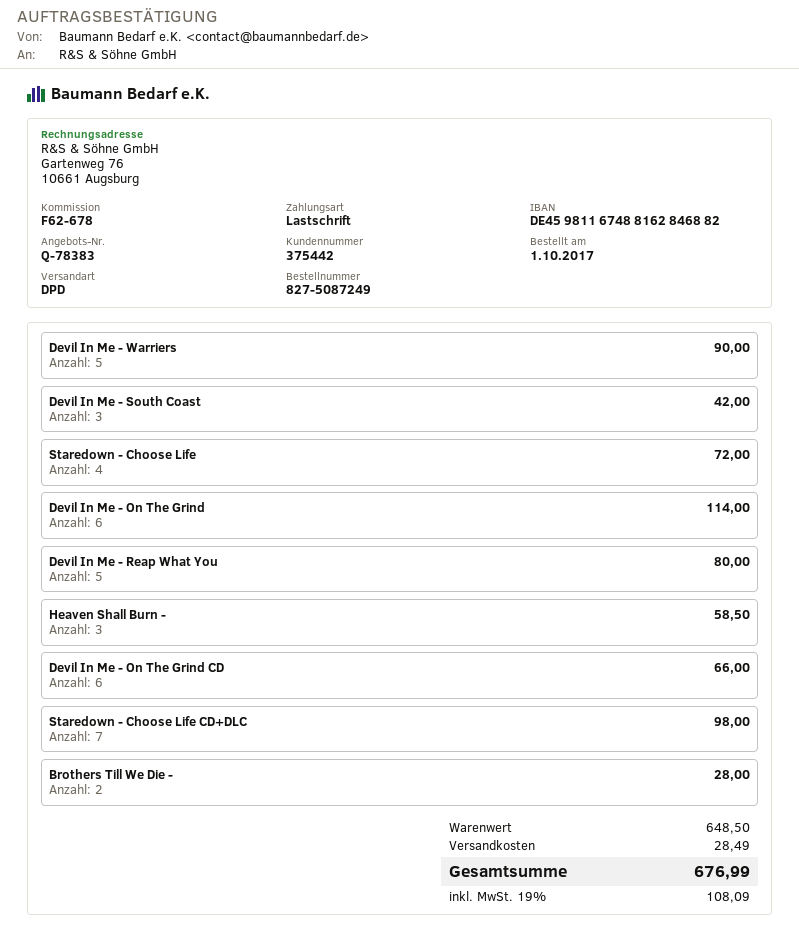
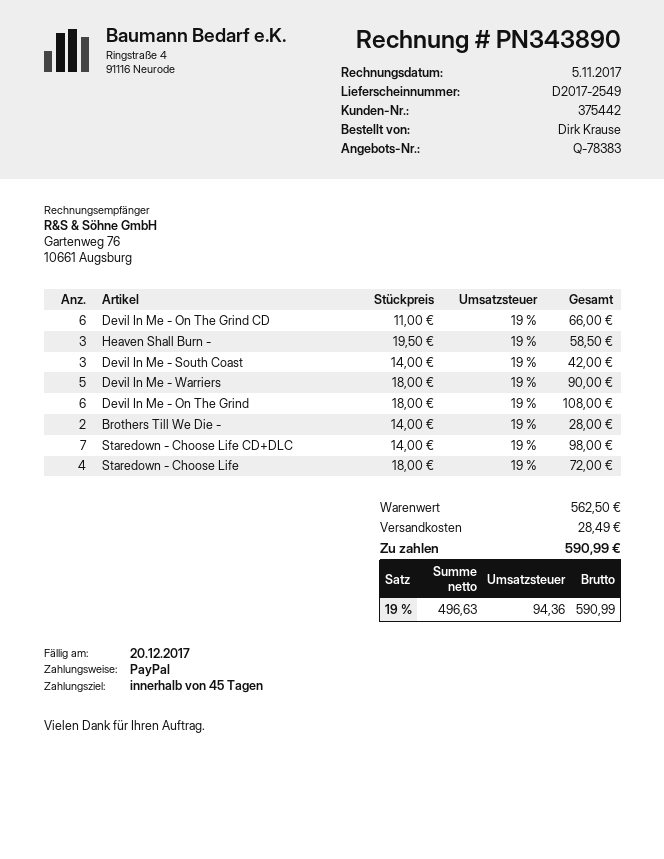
payment method: direct debit -> PayPal
Devil In Me - On The Grind: 6 for 114.00 -> 6 for 108.00
Devil In Me - Reap What You: 5 for 80.00 -> none
subtotal: 648.50 -> 562.50
tax: 19% = 108.09 -> 19% = 94.36
total: 676.99 -> 590.99

